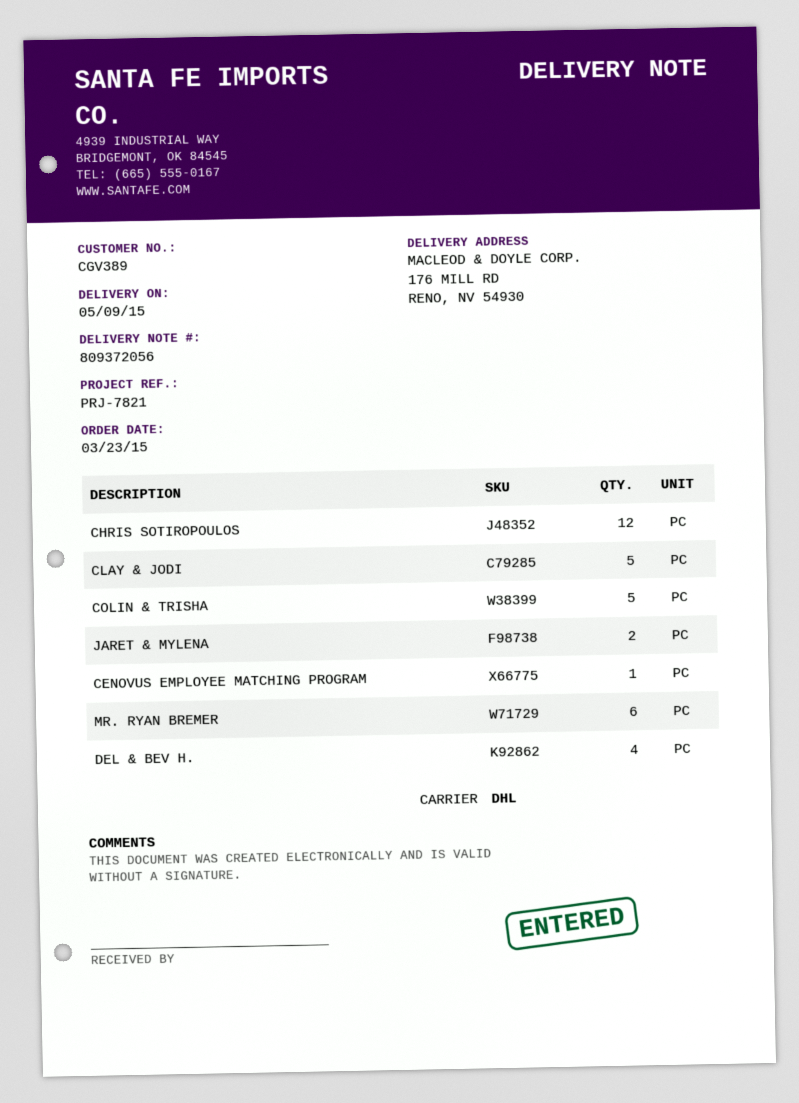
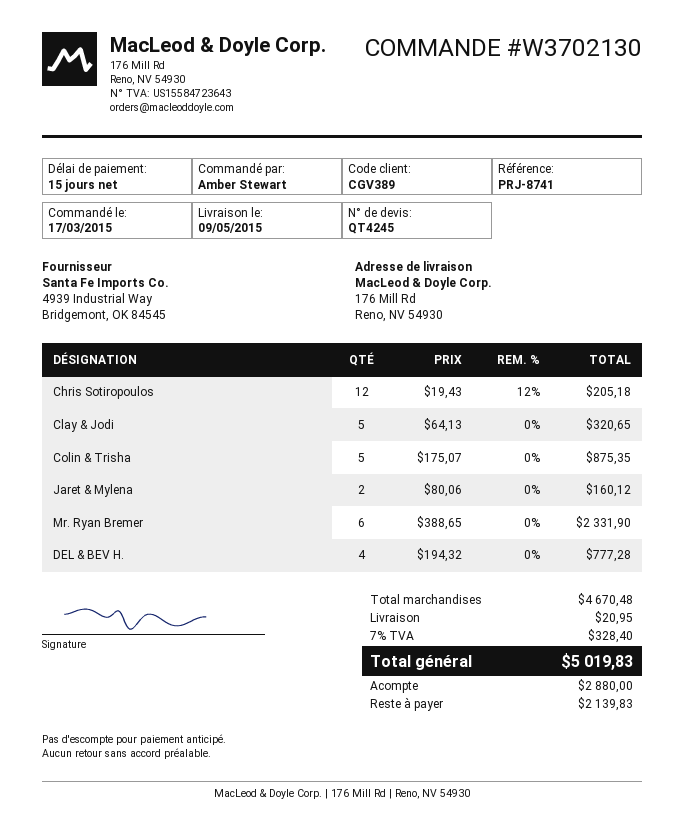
order date: 2015-03-23 -> 2015-03-17
reference: PRJ-7821 -> PRJ-8741
CENOVUS EMPLOYEE MATCHING PROGRAM: 1 -> none

